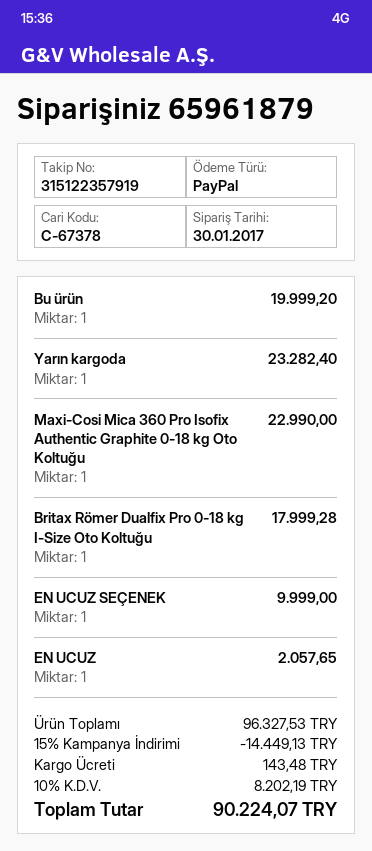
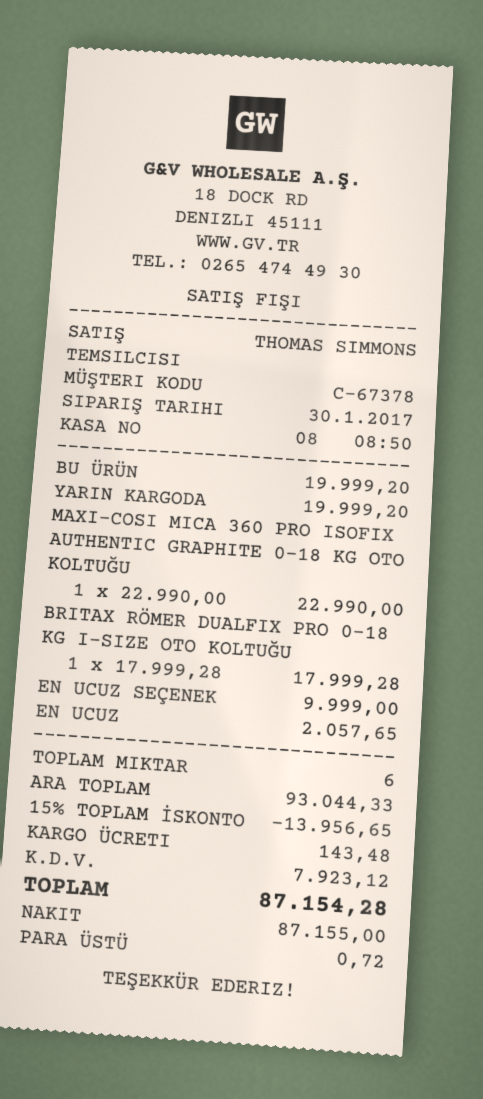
payment method: PayPal -> cash
Yarın kargoda: 1 for 23282.40 -> 1 for 19999.20
subtotal: 96327.53 -> 93044.33
discount: 15% = 14449.13 -> 15% = 13956.65
tax: 8202.19 -> 7923.12
total: 90224.07 -> 87154.28

